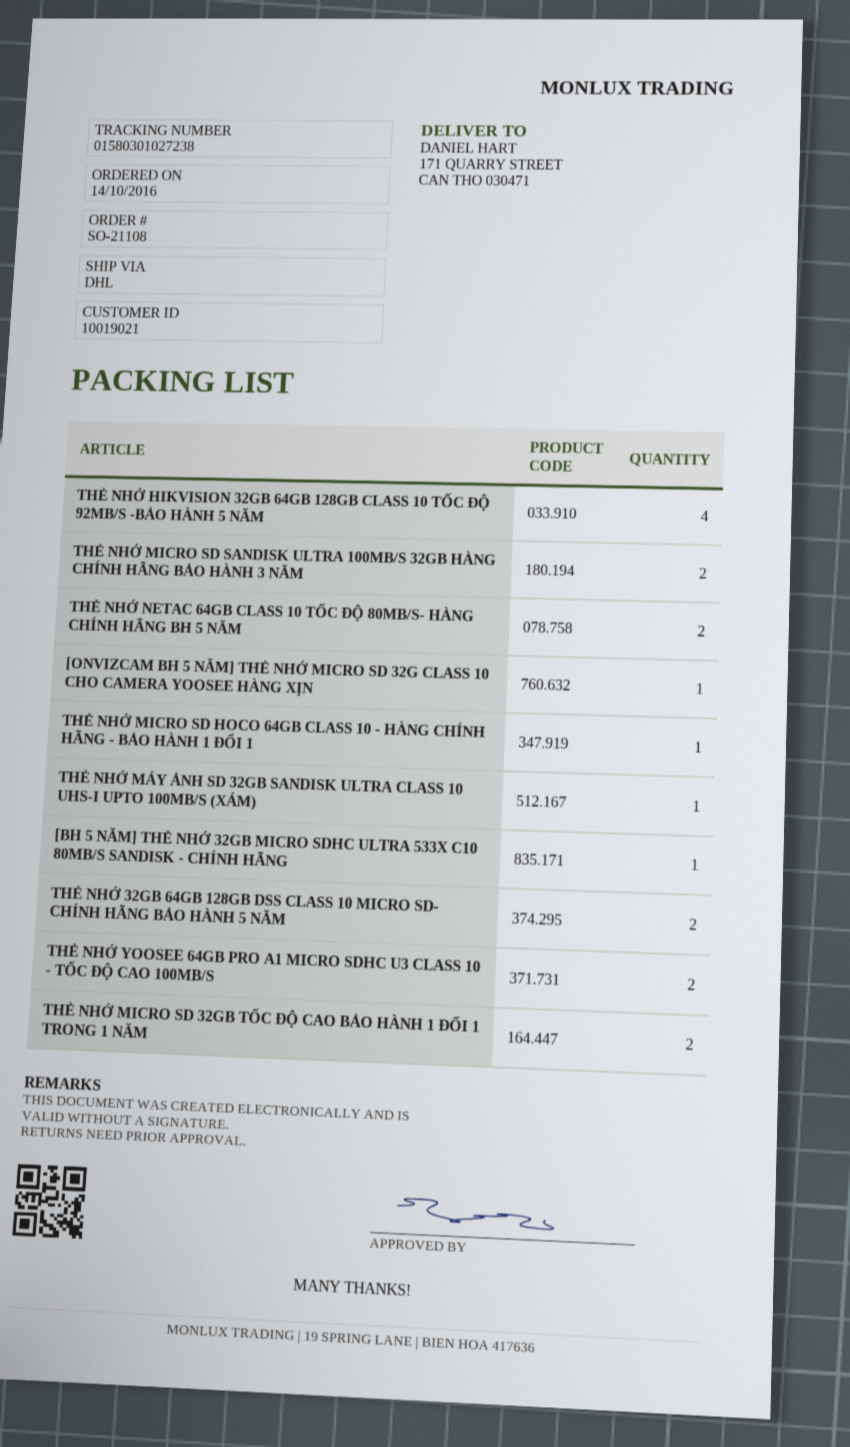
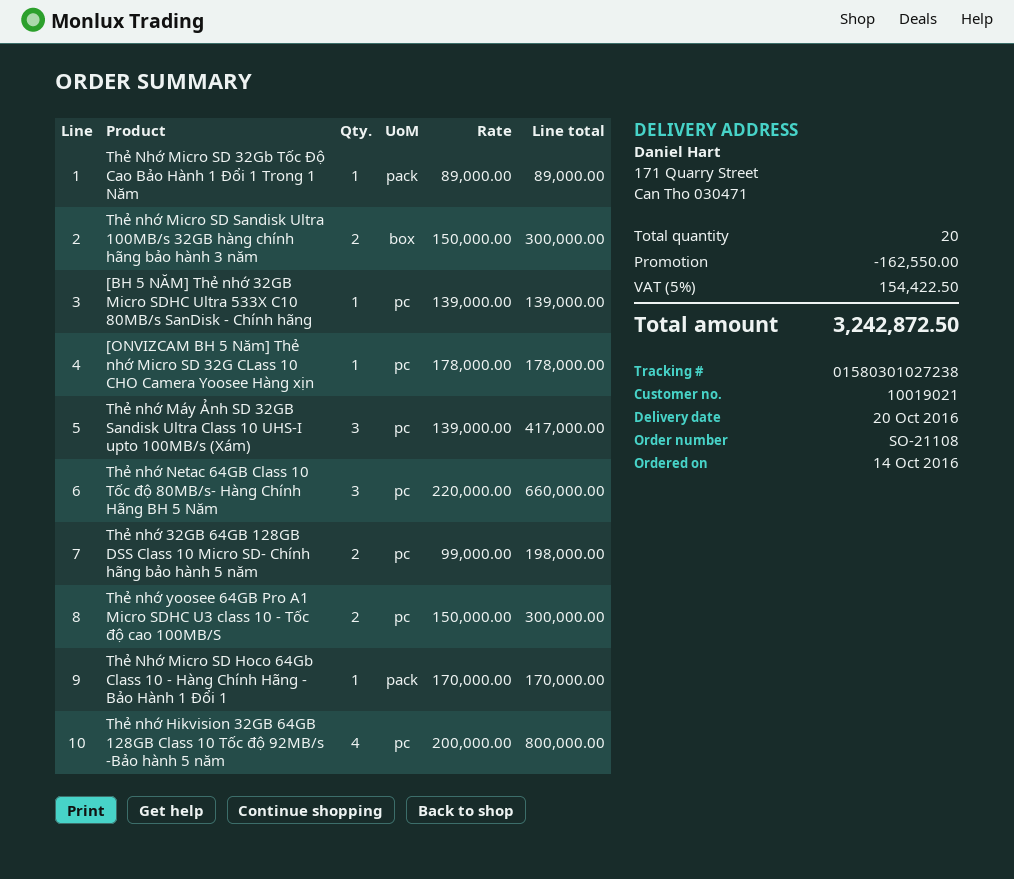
THẺ NHỚ NETAC 64GB CLASS 10 TỐC ĐỘ 80MB/S- HÀNG CHÍNH HÃNG BH 5 NĂM: 2 -> 3
THẺ NHỚ MÁY ẢNH SD 32GB SANDISK ULTRA CLASS 10 UHS-I UPTO 100MB/S (XÁM): 1 -> 3
THẺ NHỚ MICRO SD 32GB TỐC ĐỘ CAO BẢO HÀNH 1 ĐỔI 1 TRONG 1 NĂM: 2 -> 1

